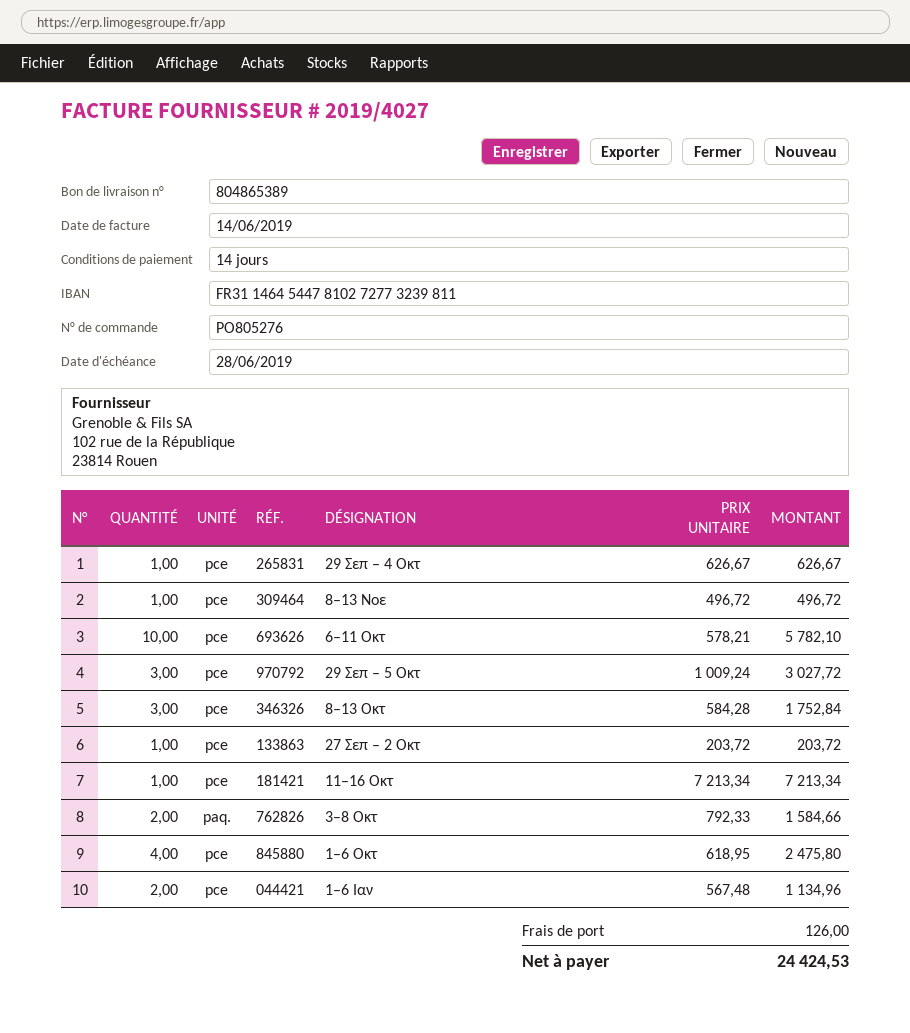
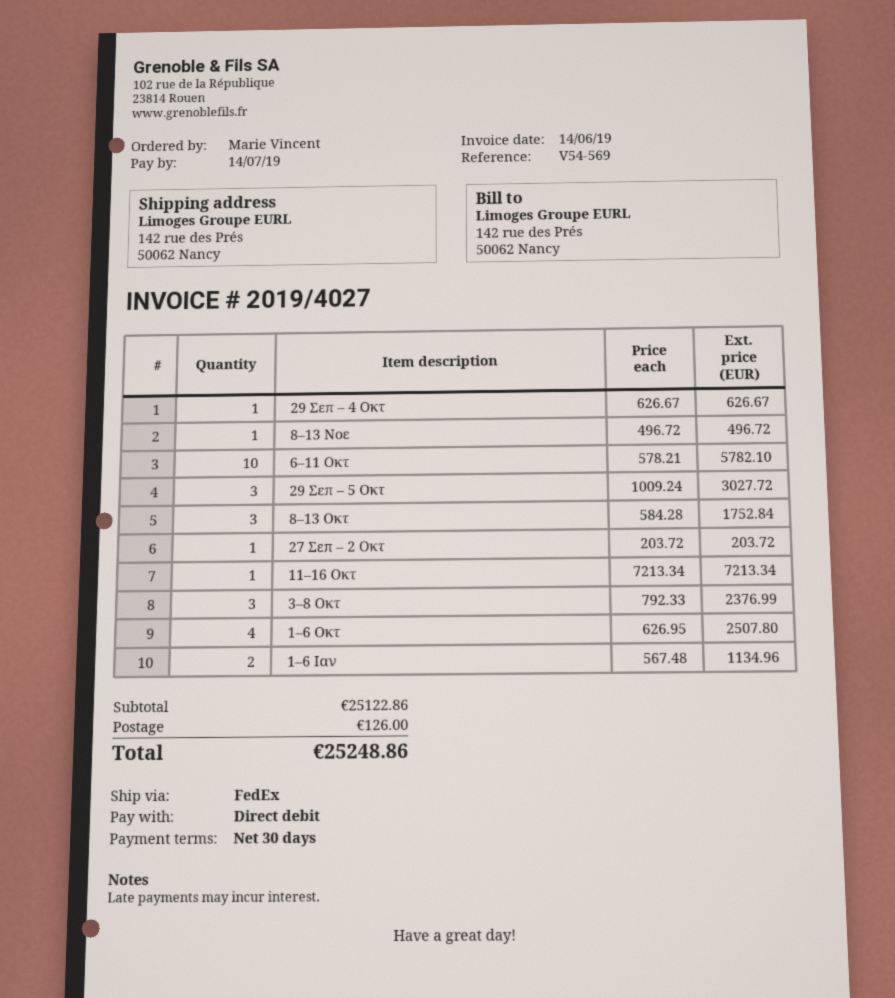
payment terms: 14 days -> 30 days
due date: 2019-06-28 -> 2019-07-14
3–8 Οκτ: 2 x 792.33 = 1584.66 -> 3 x 792.33 = 2376.99
1–6 Οκτ: 4 x 618.95 = 2475.80 -> 4 x 626.95 = 2507.80
total: 24424.53 -> 25248.86

